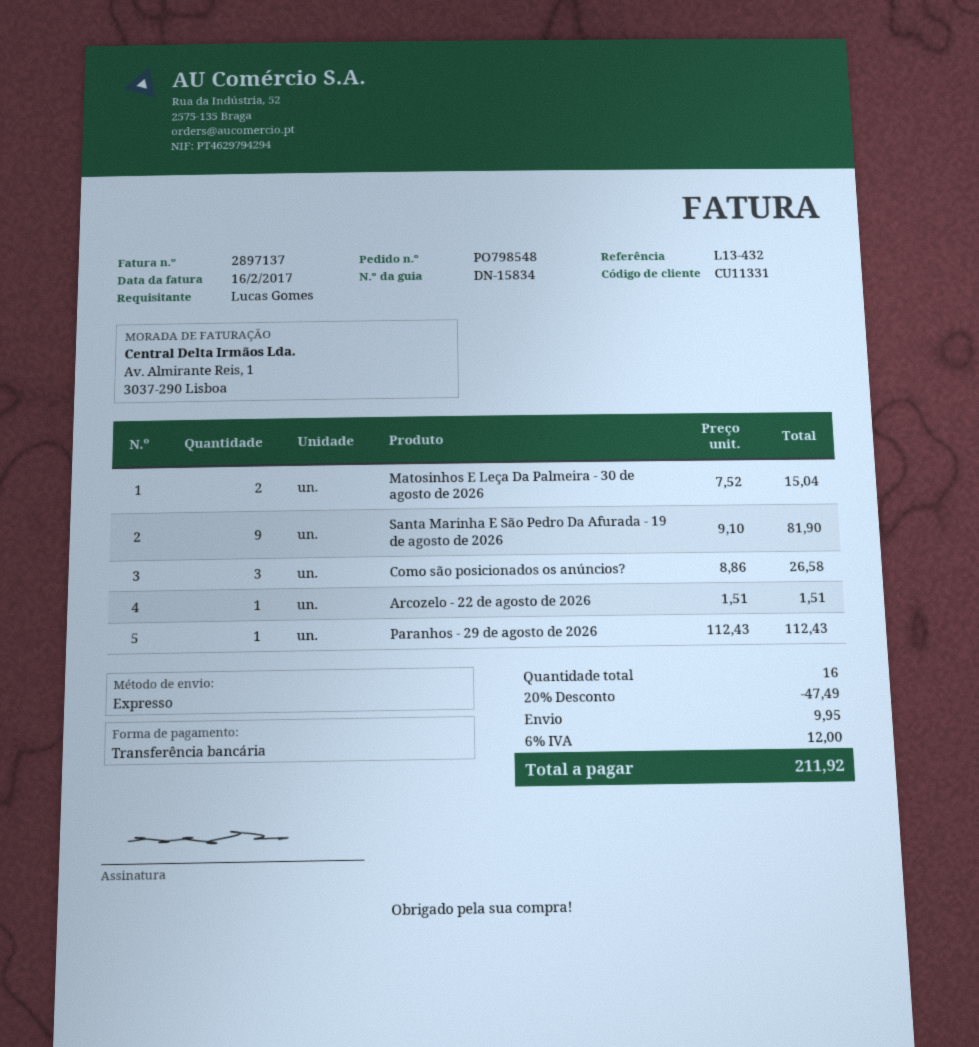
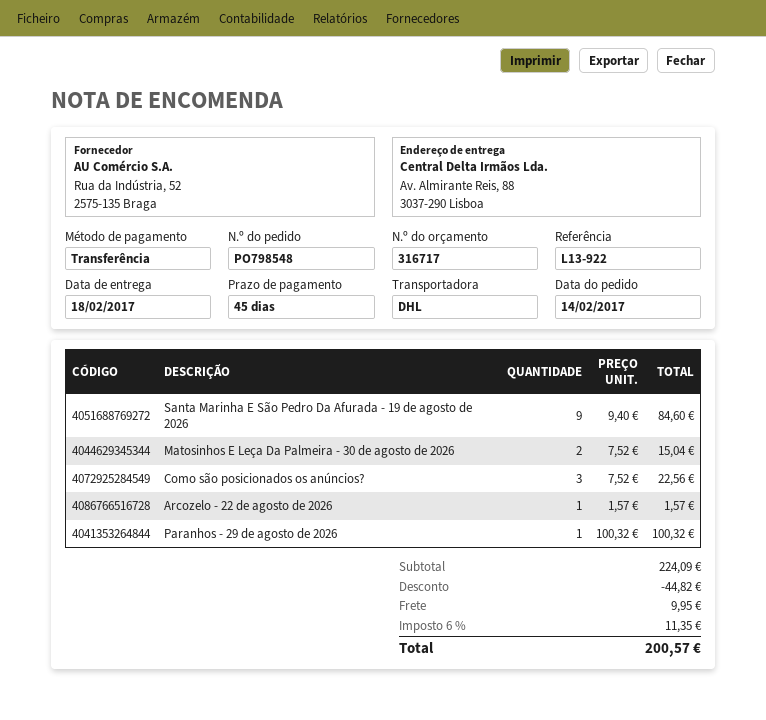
reference: L13-432 -> L13-922
shipping method: express -> DHL
Santa Marinha E São Pedro Da Afurada - 19 de agosto de 2026: 9 x 9.10 = 81.90 -> 9 x 9.40 = 84.60
Como são posicionados os anúncios?: 3 x 8.86 = 26.58 -> 3 x 7.52 = 22.56
Arcozelo - 22 de agosto de 2026: 1 x 1.51 = 1.51 -> 1 x 1.57 = 1.57
Paranhos - 29 de agosto de 2026: 1 x 112.43 = 112.43 -> 1 x 100.32 = 100.32
discount: 47.49 -> 44.82
tax: 6% = 12.00 -> 6% = 11.35
total: 211.92 -> 200.57

